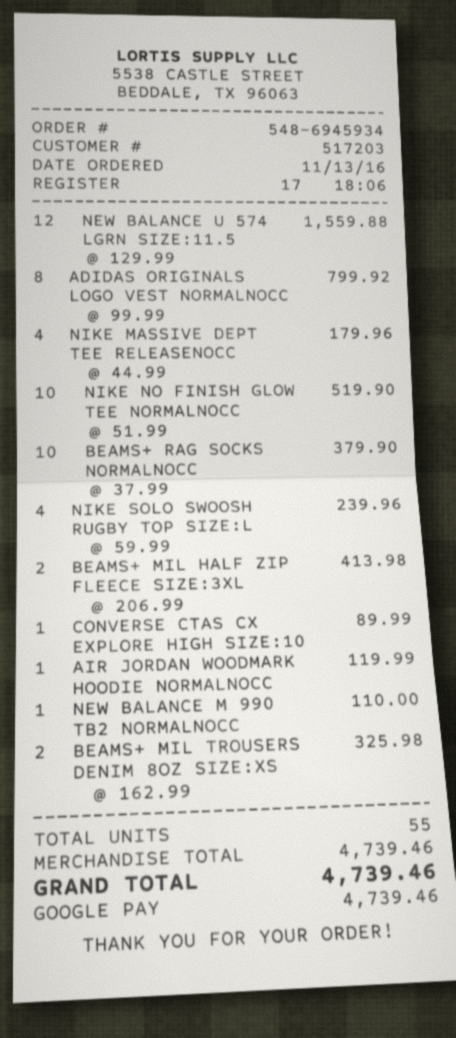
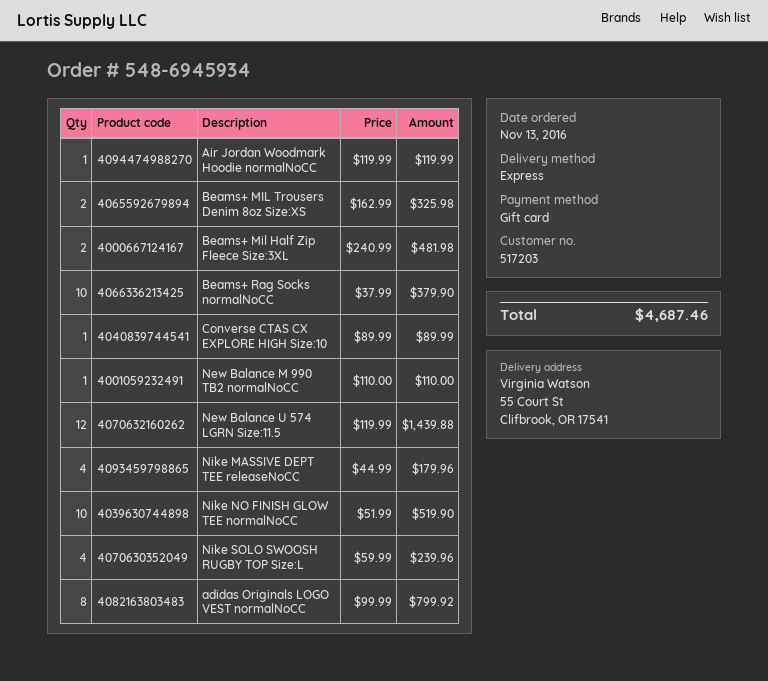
payment method: Google Pay -> gift card
NEW BALANCE U 574 LGRN SIZE:11.5: 12 x 129.99 = 1559.88 -> 12 x 119.99 = 1439.88
BEAMS+ MIL HALF ZIP FLEECE SIZE:3XL: 2 x 206.99 = 413.98 -> 2 x 240.99 = 481.98
total: 4739.46 -> 4687.46

